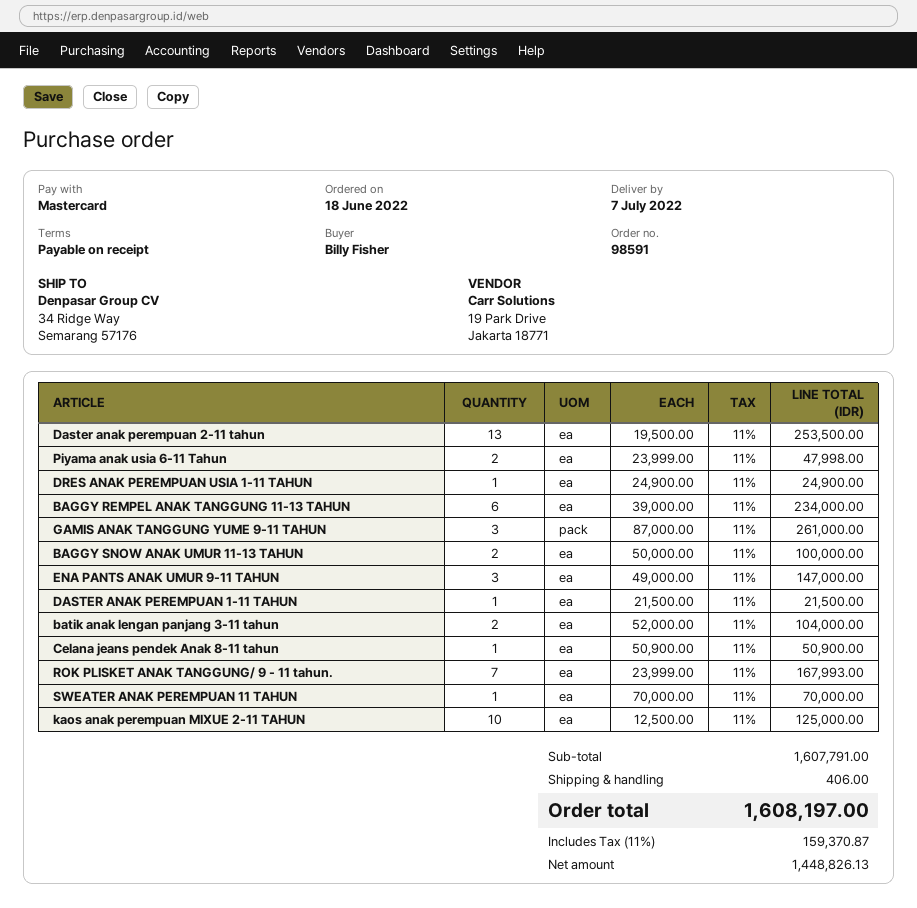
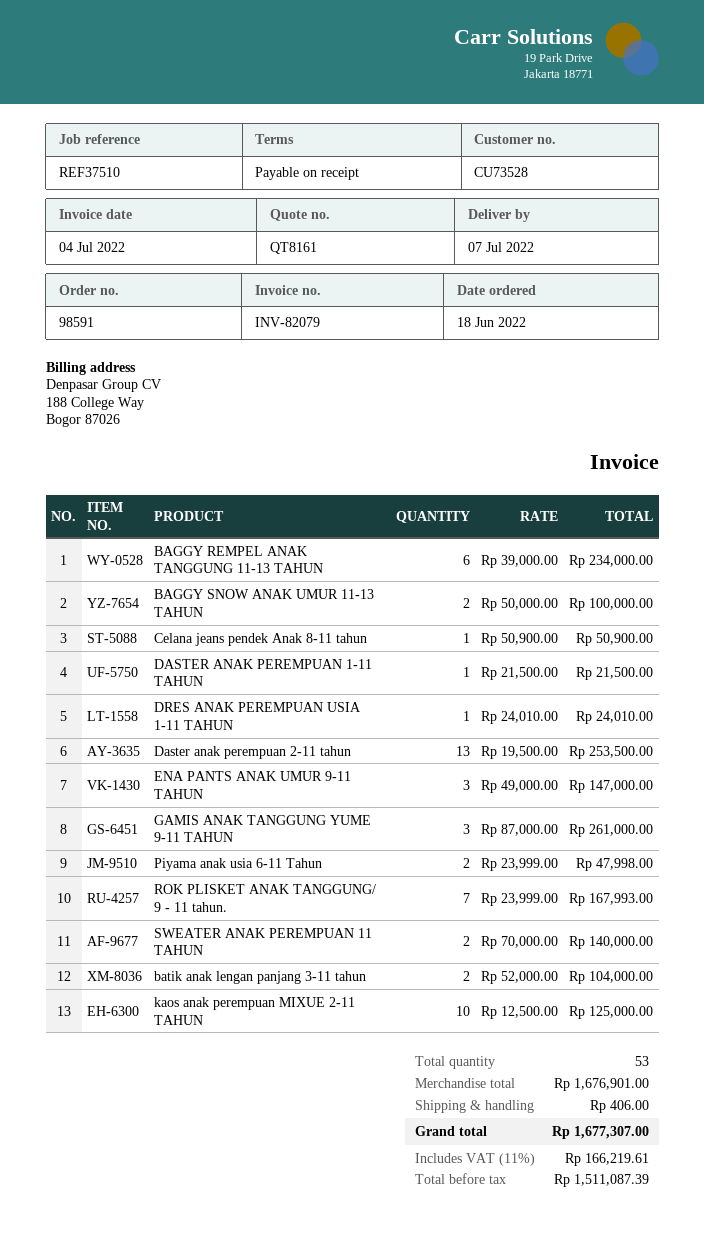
DRES ANAK PEREMPUAN USIA 1-11 TAHUN: 1 x 24900.00 = 24900.00 -> 1 x 24010.00 = 24010.00
SWEATER ANAK PEREMPUAN 11 TAHUN: 1 x 70000.00 = 70000.00 -> 2 x 70000.00 = 140000.00
subtotal: 1607791.00 -> 1676901.00
net: 1448826.13 -> 1511087.39
tax: 11% = 159370.87 -> 11% = 166219.61
total: 1608197.00 -> 1677307.00

